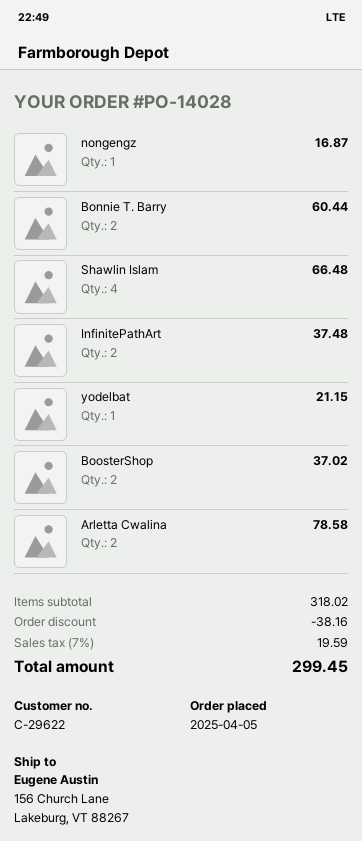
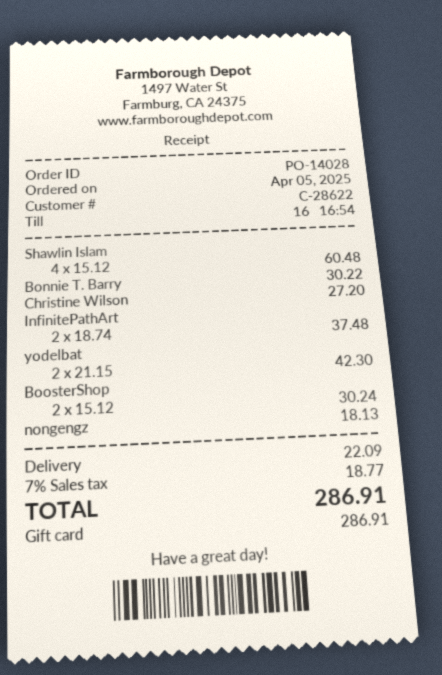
customer number: C-29622 -> C-28622
nongengz: 1 for 16.87 -> 1 for 18.13
Bonnie T. Barry: 2 for 60.44 -> 1 for 30.22
Shawlin Islam: 4 for 66.48 -> 4 for 60.48
yodelbat: 1 for 21.15 -> 2 for 42.30
BoosterShop: 2 for 37.02 -> 2 for 30.24
Arletta Cwalina: 2 for 78.58 -> none
Christine Wilson: none -> 1 for 27.20
discount: 38.16 -> none
shipping: none -> 22.09
tax: 7% = 19.59 -> 7% = 18.77
total: 299.45 -> 286.91

